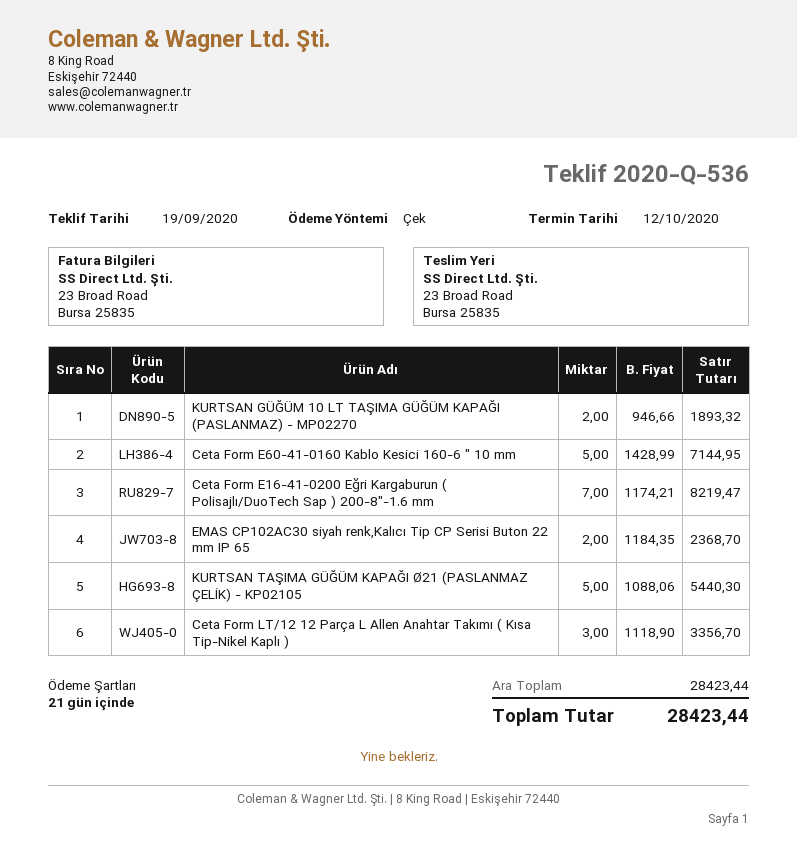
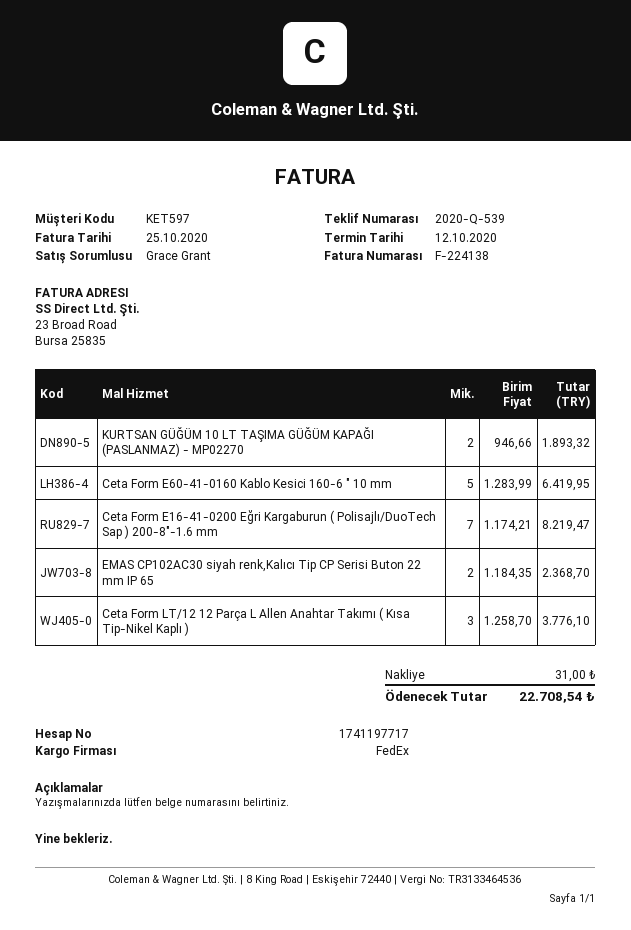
quote number: 2020-Q-536 -> 2020-Q-539
Ceta Form E60-41-0160 Kablo Kesici 160-6 " 10 mm: 5 x 1428.99 = 7144.95 -> 5 x 1283.99 = 6419.95
KURTSAN TAŞIMA GÜĞÜM KAPAĞI Ø21 (PASLANMAZ ÇELİK) - KP02105: 5 x 1088.06 = 5440.30 -> none
Ceta Form LT/12 12 Parça L Allen Anahtar Takımı ( Kısa Tip-Nikel Kaplı ): 3 x 1118.90 = 3356.70 -> 3 x 1258.70 = 3776.10
shipping: none -> 31.00
total: 28423.44 -> 22708.54

